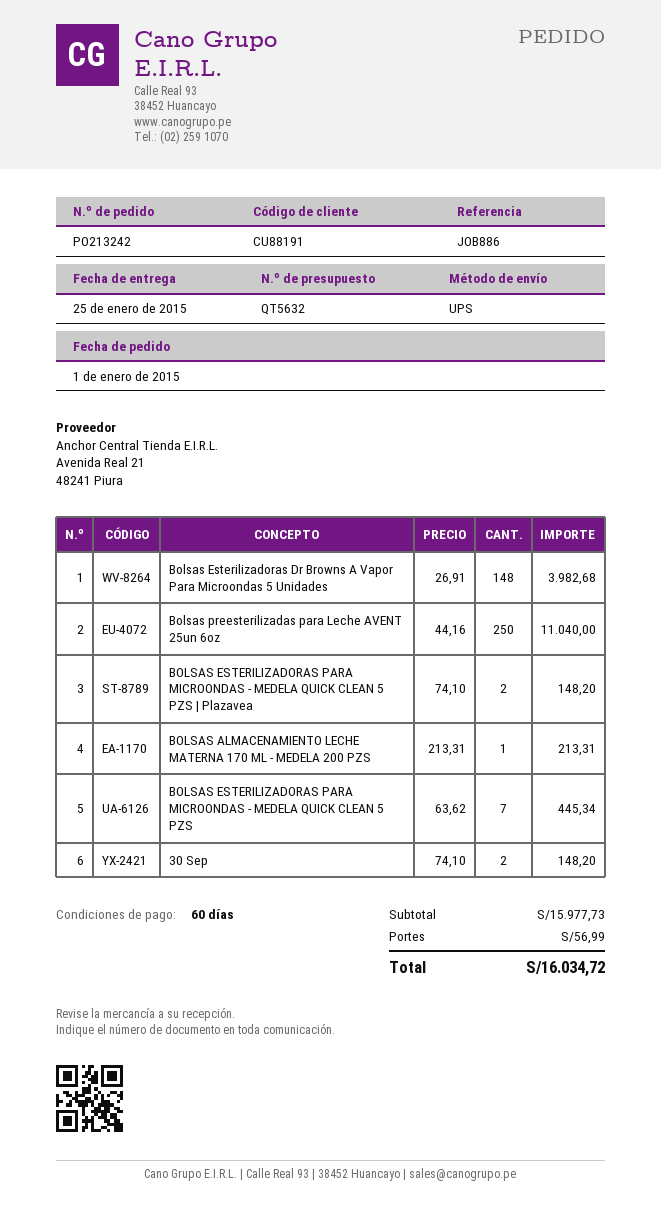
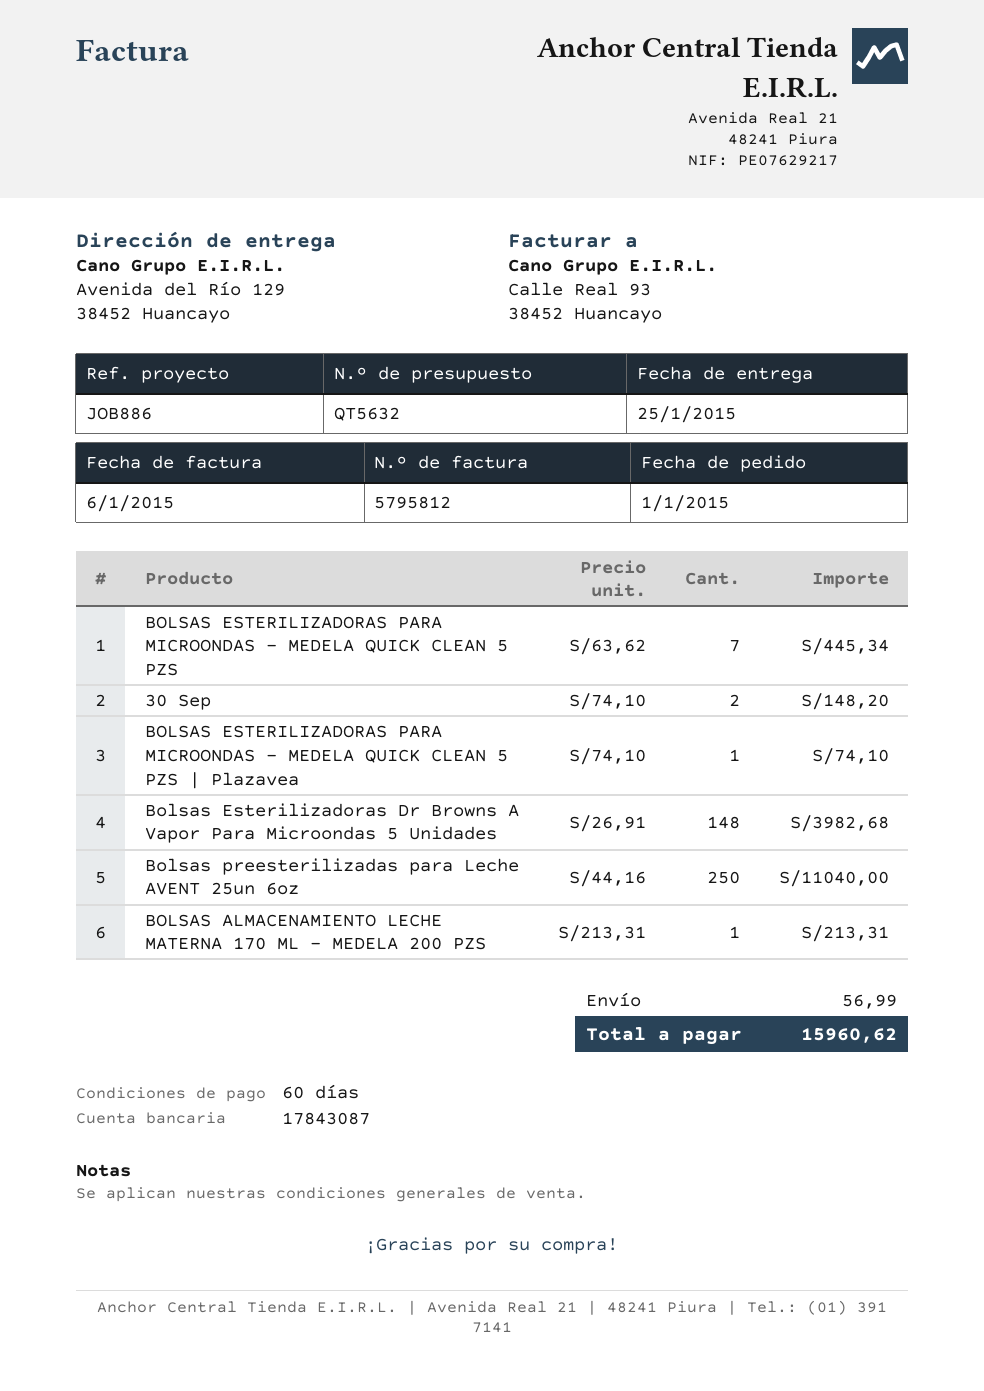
BOLSAS ESTERILIZADORAS PARA MICROONDAS - MEDELA QUICK CLEAN 5 PZS | Plazavea: 2 x 74.10 = 148.20 -> 1 x 74.10 = 74.10
total: 16034.72 -> 15960.62

